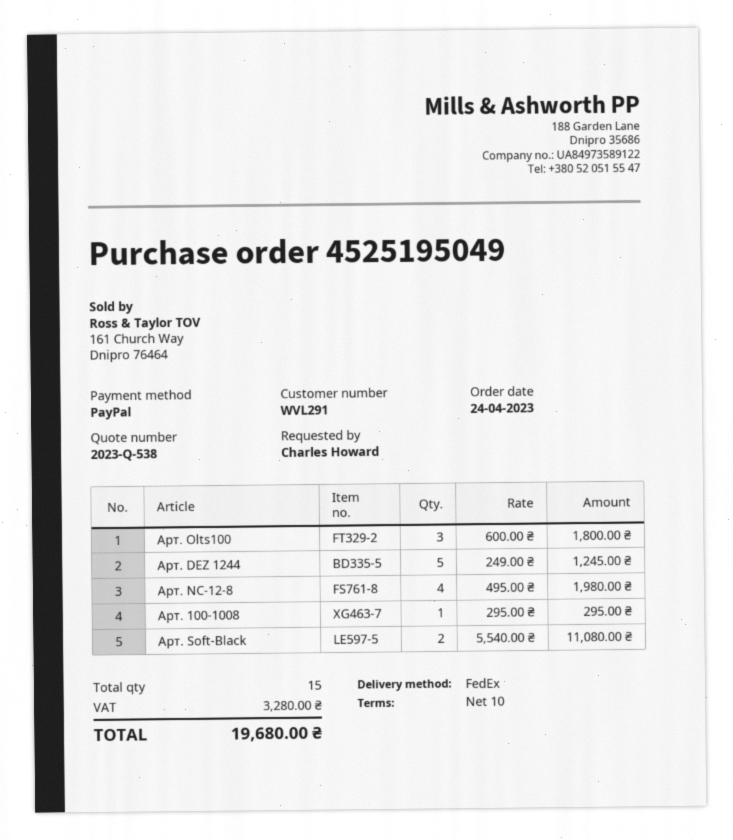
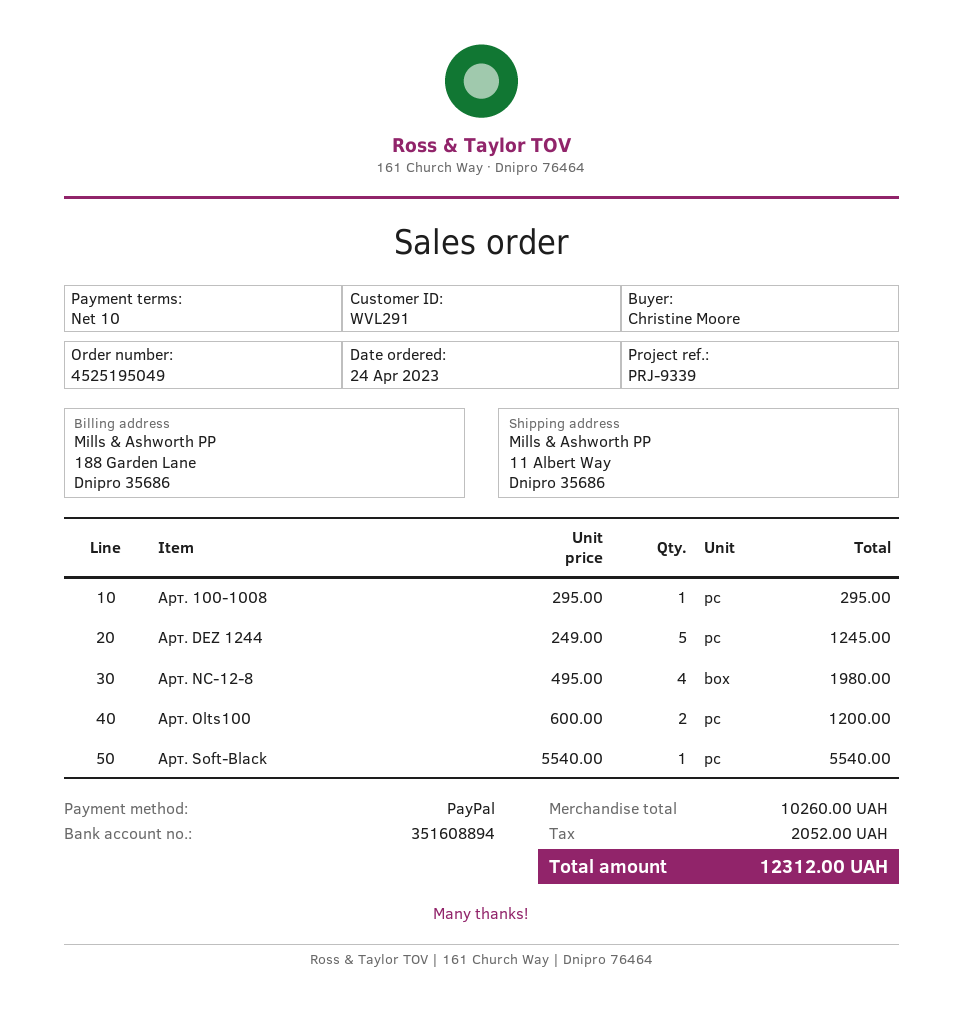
ordered by: Charles Howard -> Christine Moore
Арт. Olts100: 3 x 600.00 = 1800.00 -> 2 x 600.00 = 1200.00
Арт. Soft-Black: 2 x 5540.00 = 11080.00 -> 1 x 5540.00 = 5540.00
tax: 3280.00 -> 2052.00
total: 19680.00 -> 12312.00

